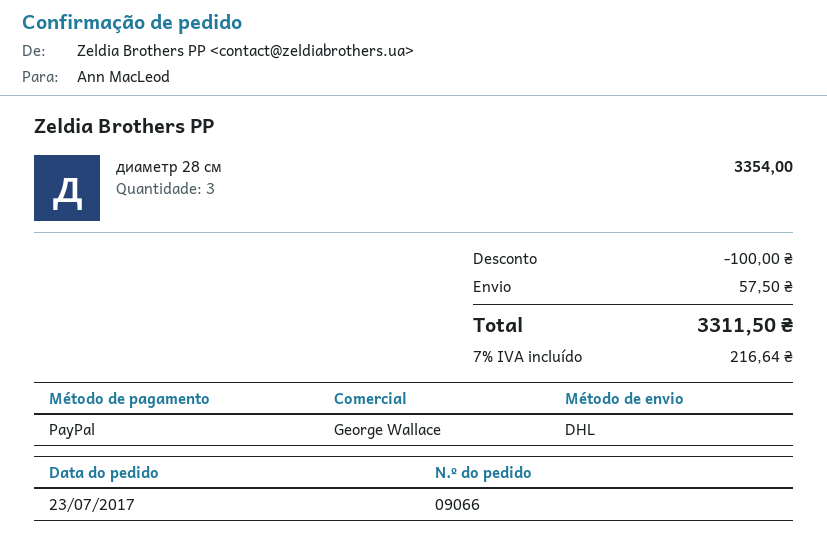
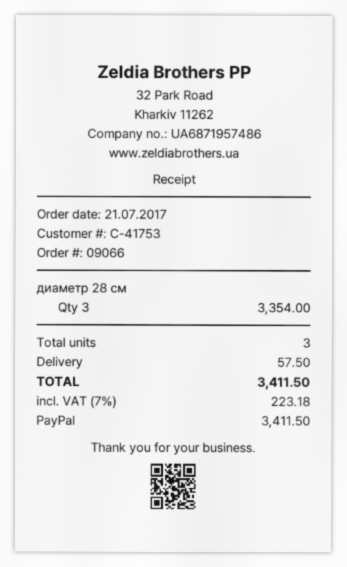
order date: 2017-07-23 -> 2017-07-21
discount: 100.00 -> none
tax: 7% = 216.64 -> 7% = 223.18
total: 3311.50 -> 3411.50

